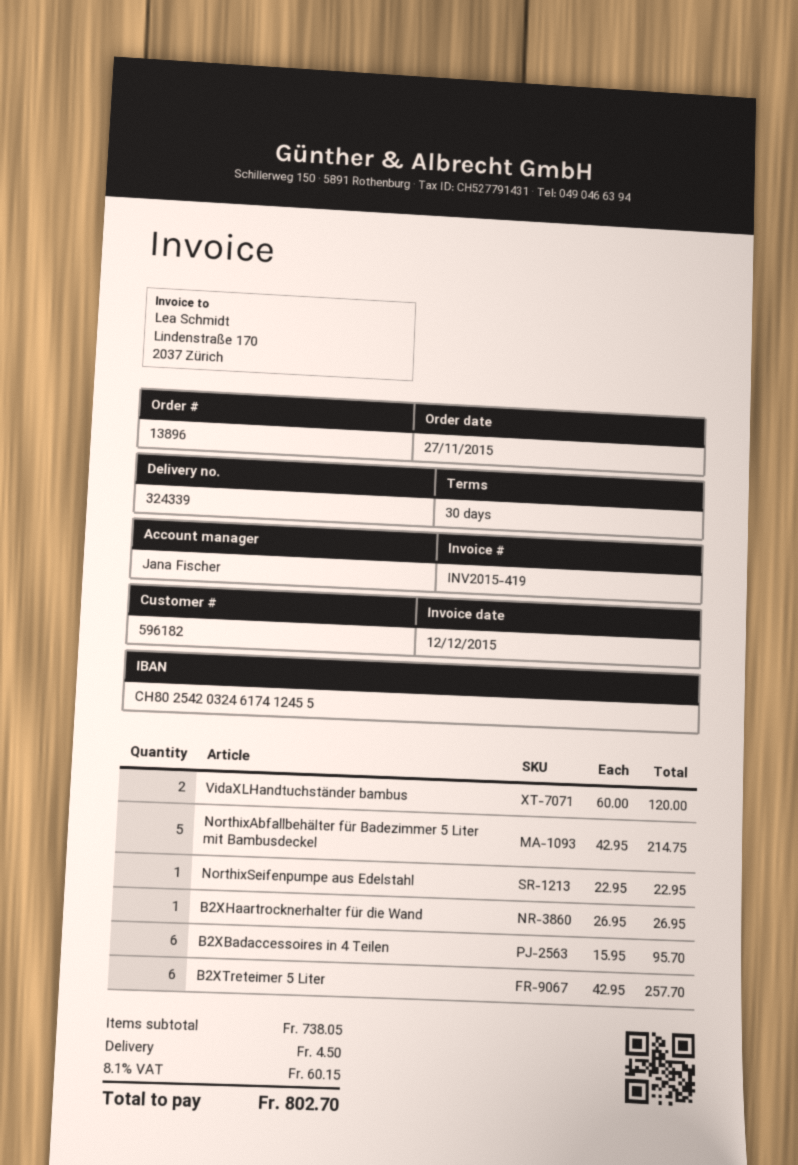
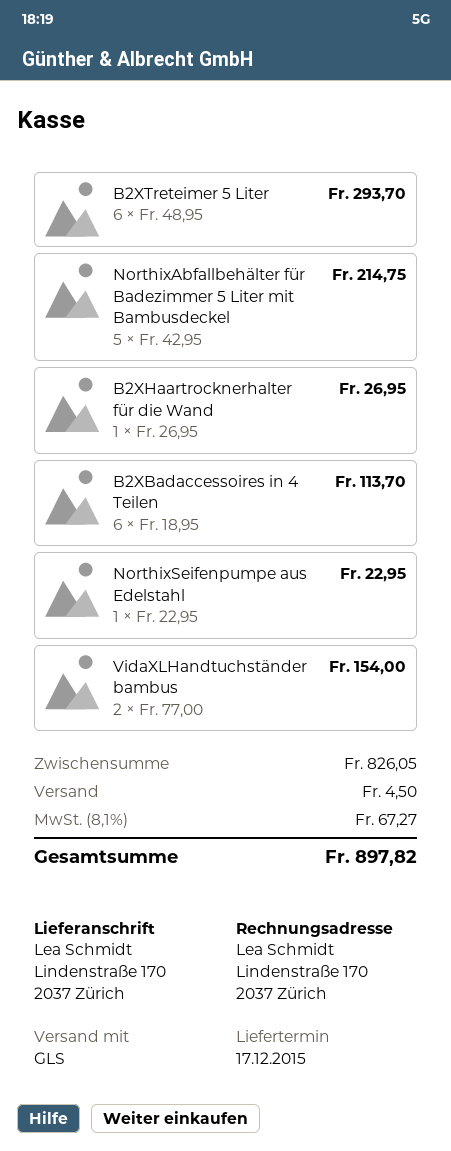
VidaXLHandtuchständer bambus: 2 x 60.00 = 120.00 -> 2 x 77.00 = 154.00
B2XBadaccessoires in 4 Teilen: 6 x 15.95 = 95.70 -> 6 x 18.95 = 113.70
B2XTreteimer 5 Liter: 6 x 42.95 = 257.70 -> 6 x 48.95 = 293.70
subtotal: 738.05 -> 826.05
tax: 8.1% = 60.15 -> 8.1% = 67.27
total: 802.70 -> 897.82

